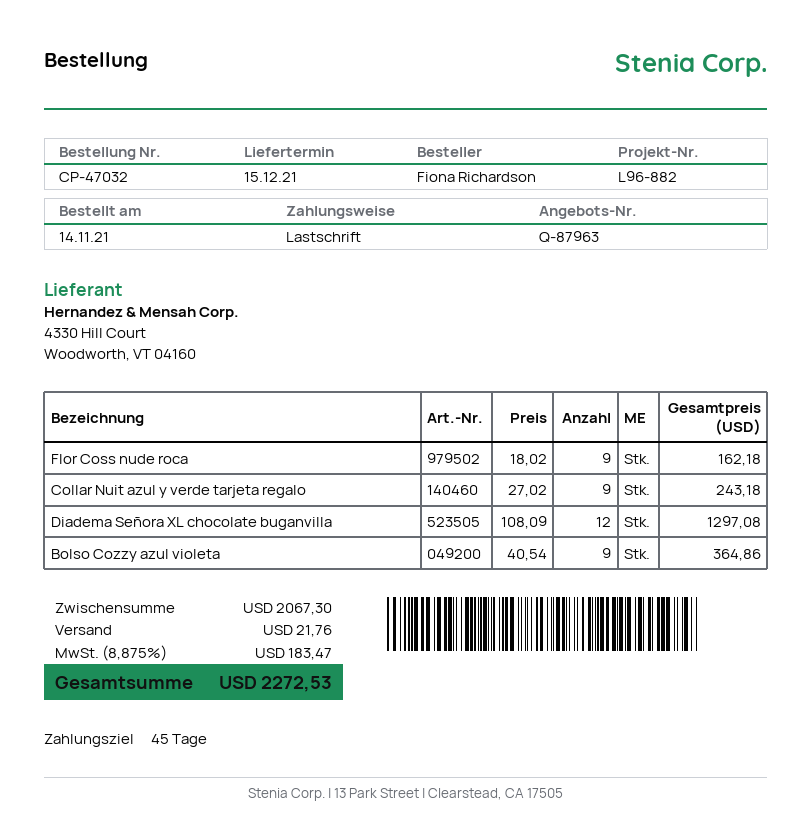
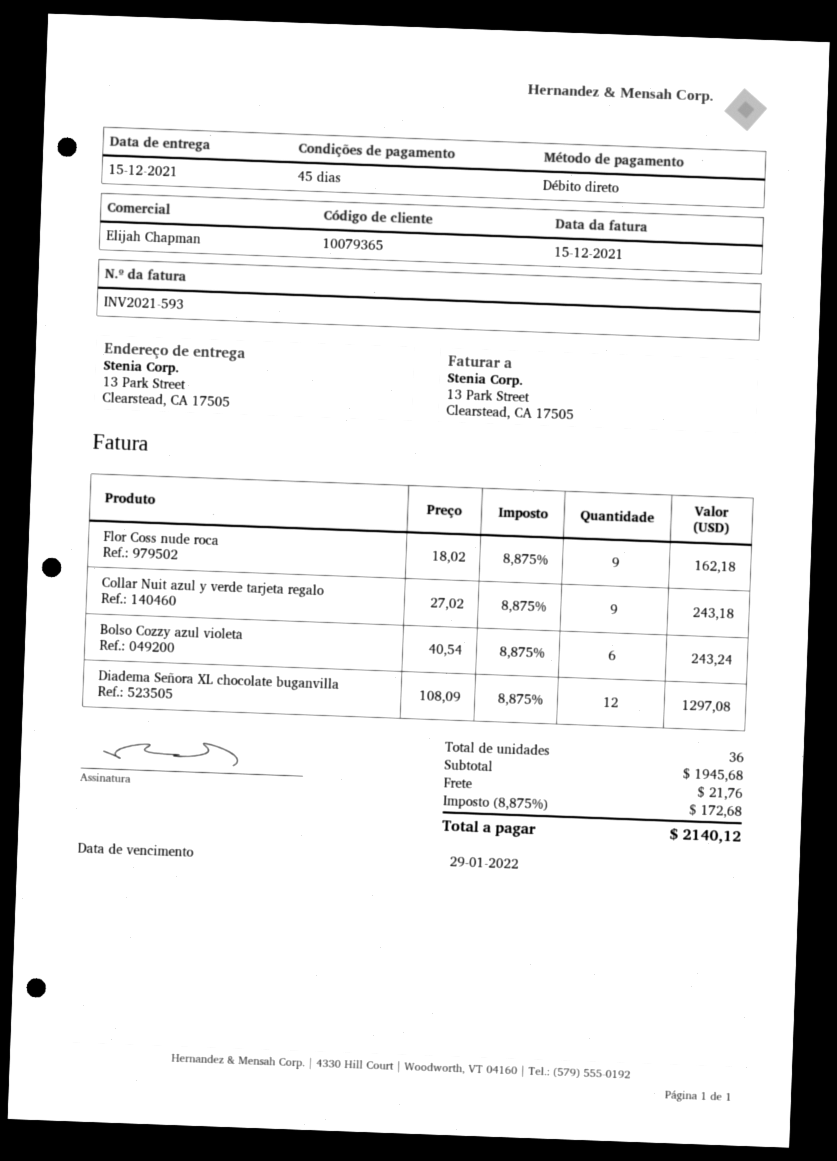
Bolso Cozzy azul violeta: 9 x 40.54 = 364.86 -> 6 x 40.54 = 243.24
subtotal: 2067.30 -> 1945.68
tax: 8.875% = 183.47 -> 8.875% = 172.68
total: 2272.53 -> 2140.12

